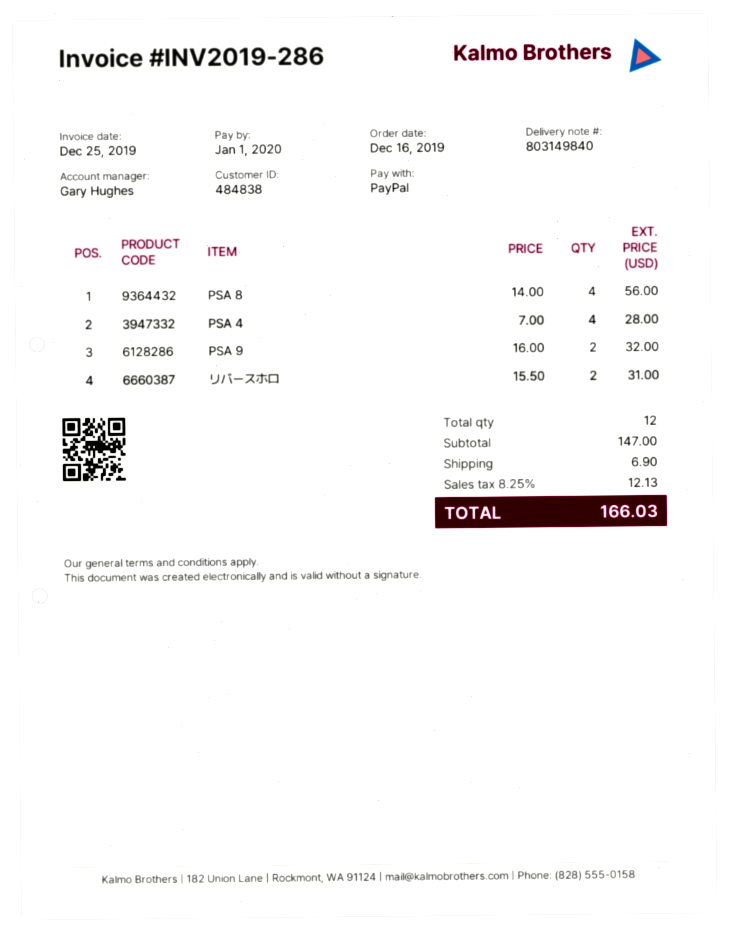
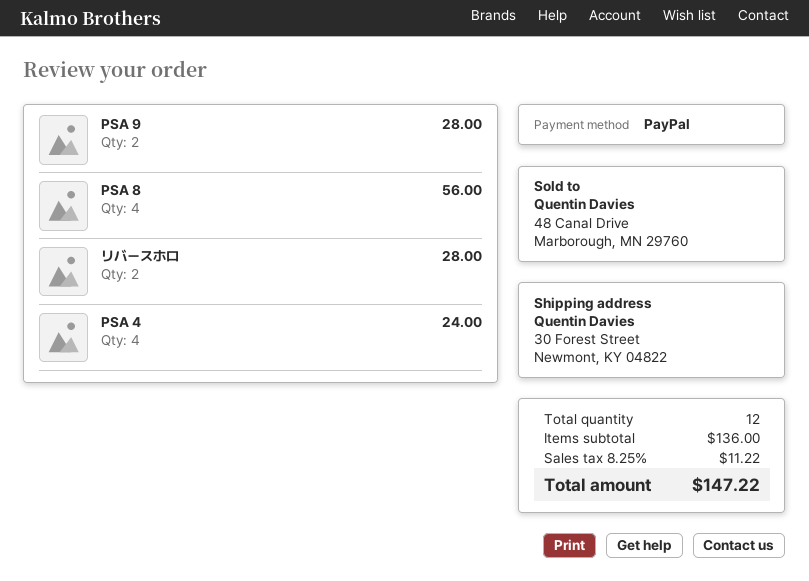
PSA 4: 4 for 28.00 -> 4 for 24.00
PSA 9: 2 for 32.00 -> 2 for 28.00
リバースホロ: 2 for 31.00 -> 2 for 28.00
subtotal: 147.00 -> 136.00
shipping: 6.90 -> none
tax: 8.25% = 12.13 -> 8.25% = 11.22
total: 166.03 -> 147.22

